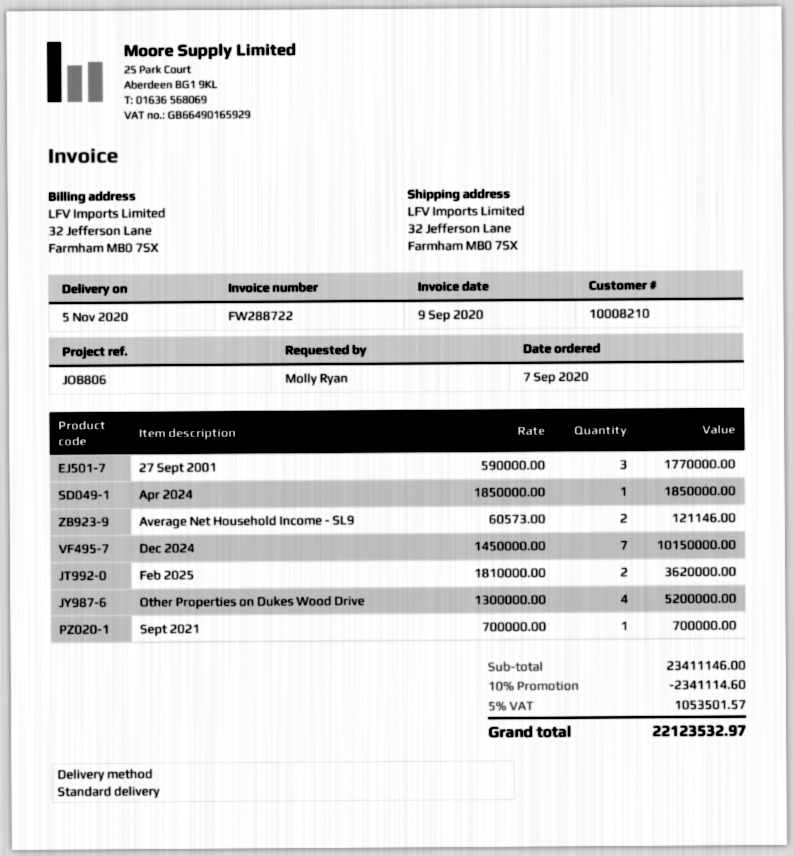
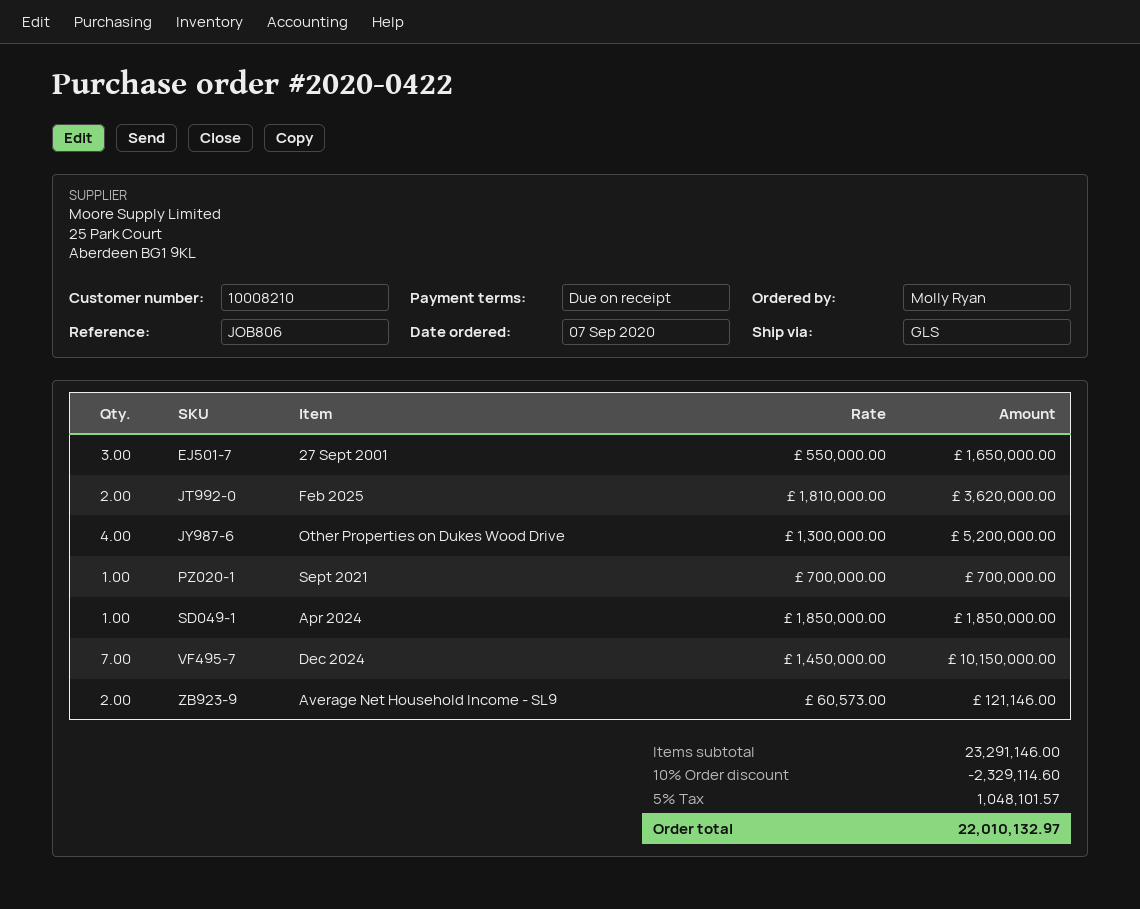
shipping method: standard -> GLS
27 Sept 2001: 3 x 590000.00 = 1770000.00 -> 3 x 550000.00 = 1650000.00
subtotal: 23411146.00 -> 23291146.00
discount: 10% = 2341114.60 -> 10% = 2329114.60
tax: 5% = 1053501.57 -> 5% = 1048101.57
total: 22123532.97 -> 22010132.97

